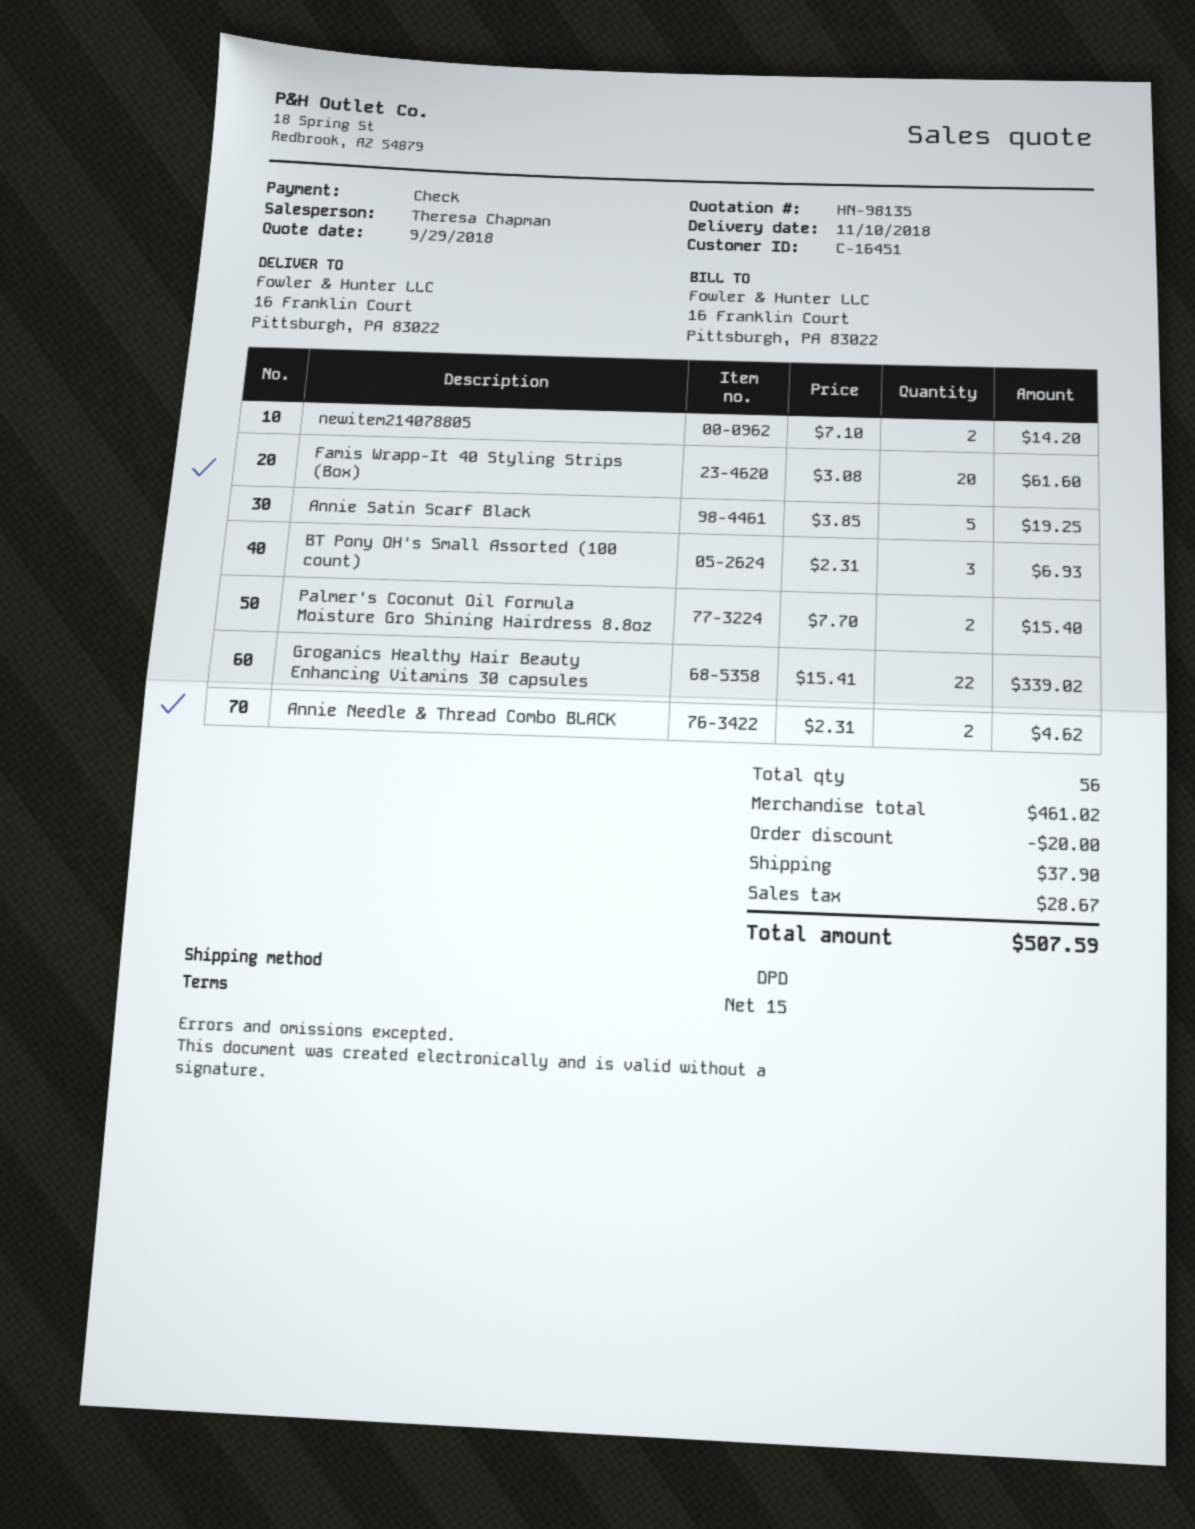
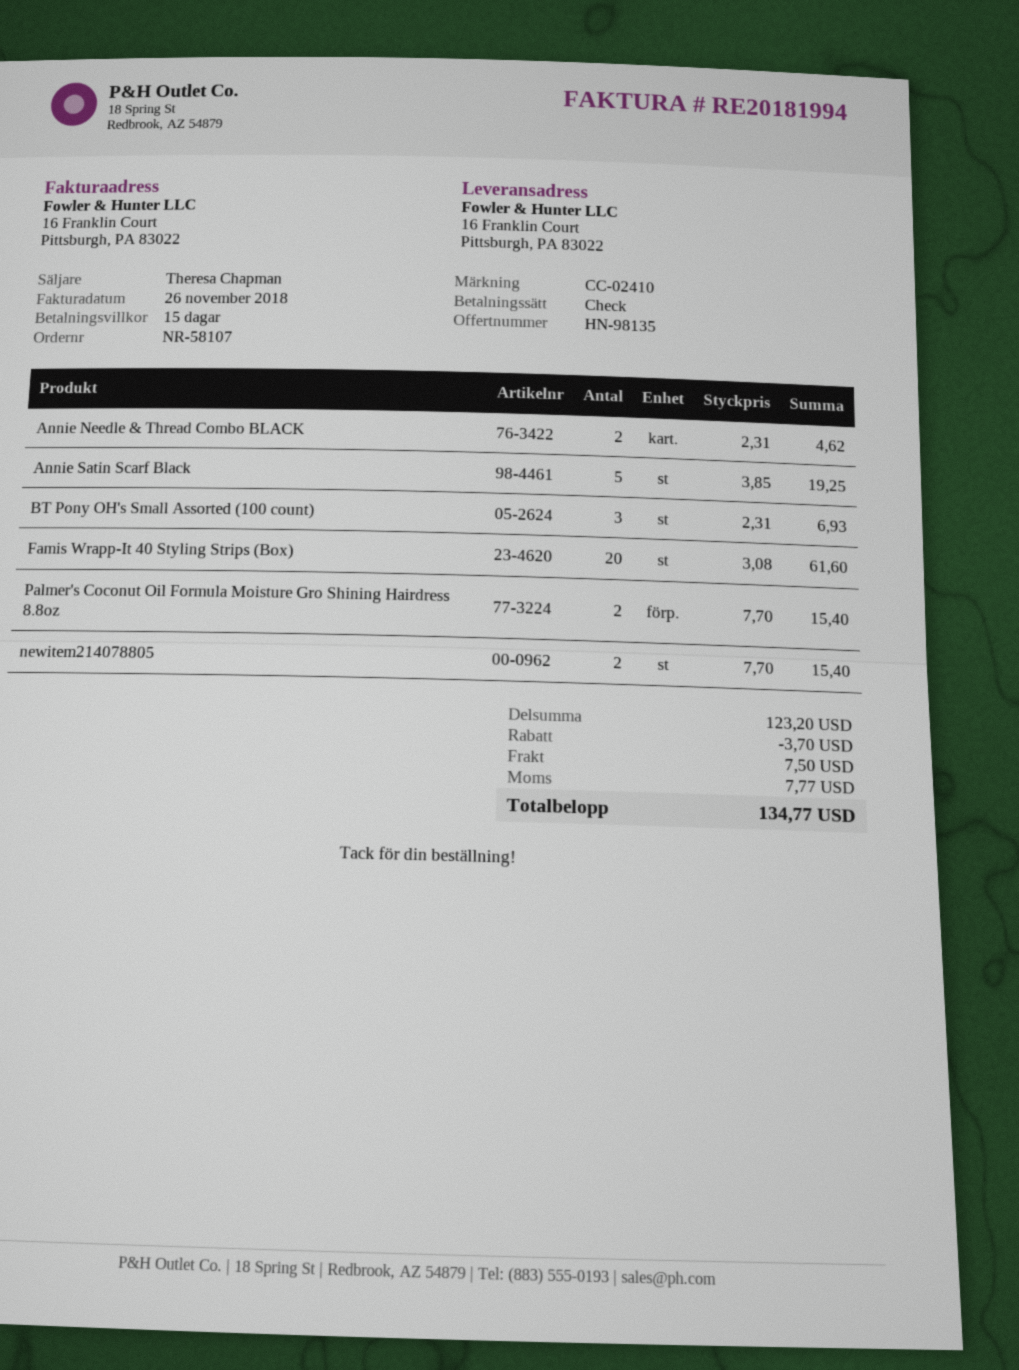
newitem214078805: 2 x 7.10 = 14.20 -> 2 x 7.70 = 15.40
Groganics Healthy Hair Beauty Enhancing Vitamins 30 capsules: 22 x 15.41 = 339.02 -> none
subtotal: 461.02 -> 123.20
discount: 20.00 -> 3.70
shipping: 37.90 -> 7.50
tax: 28.67 -> 7.77
total: 507.59 -> 134.77

